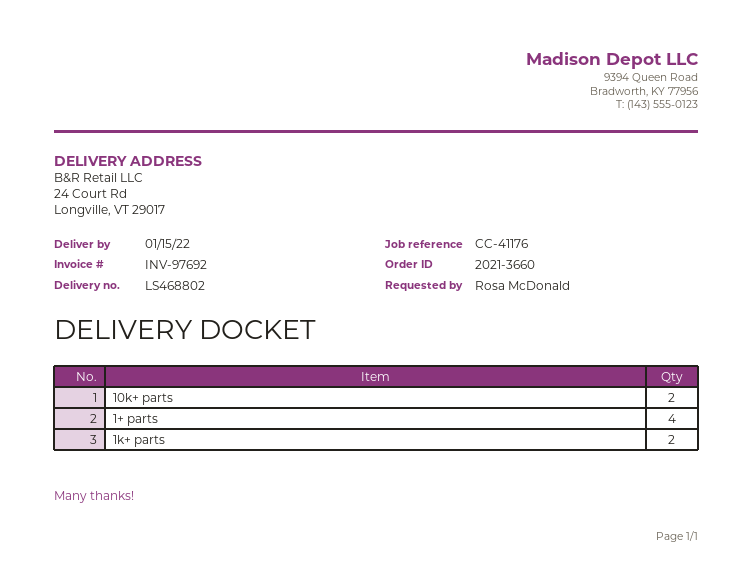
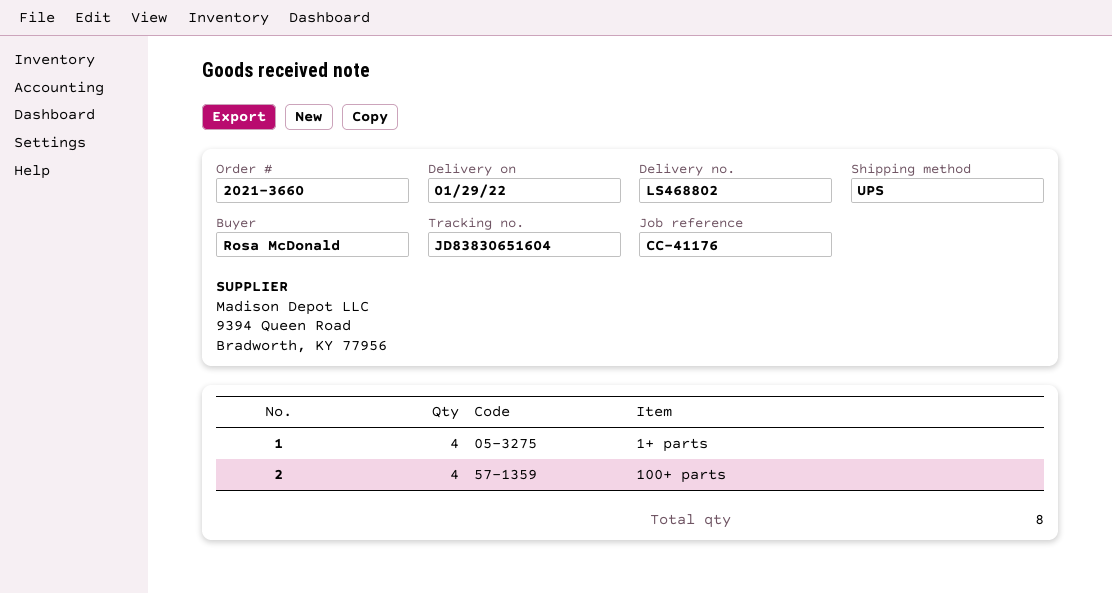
delivery date: 2022-01-15 -> 2022-01-29
10k+ parts: 2 -> none
1k+ parts: 2 -> none
100+ parts: none -> 4

